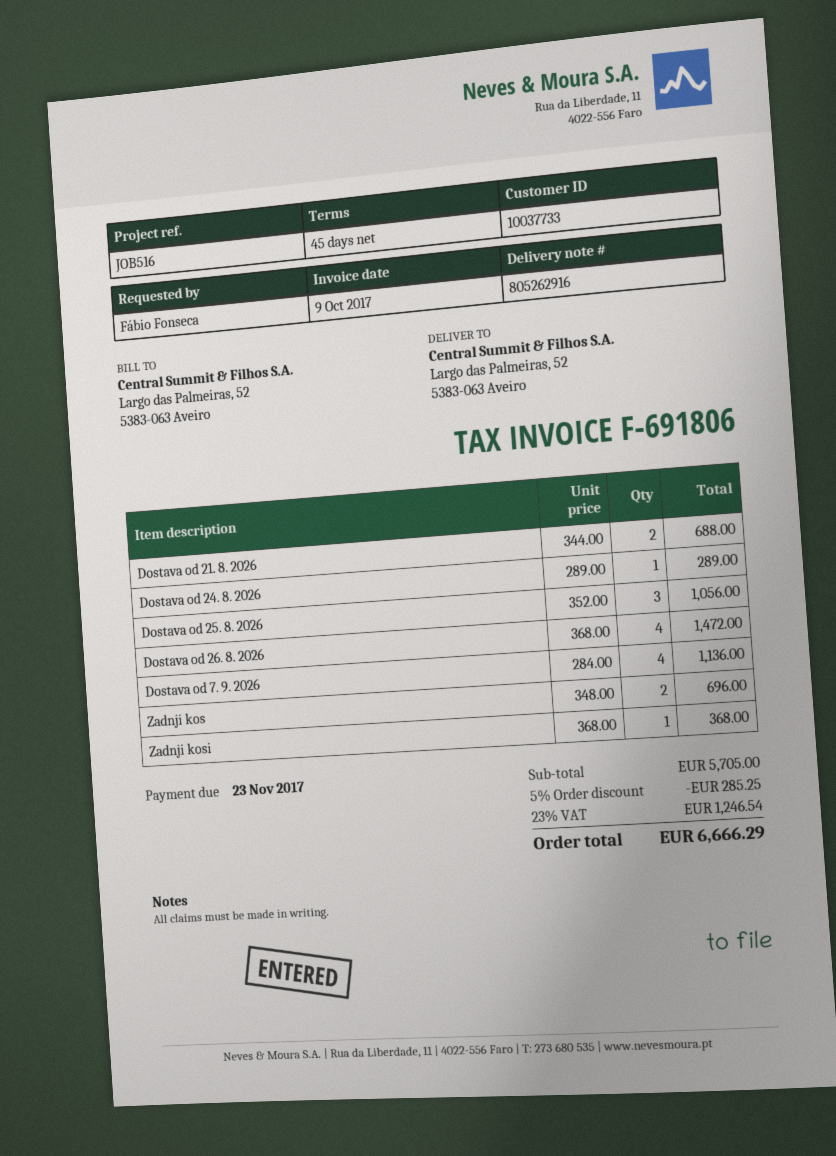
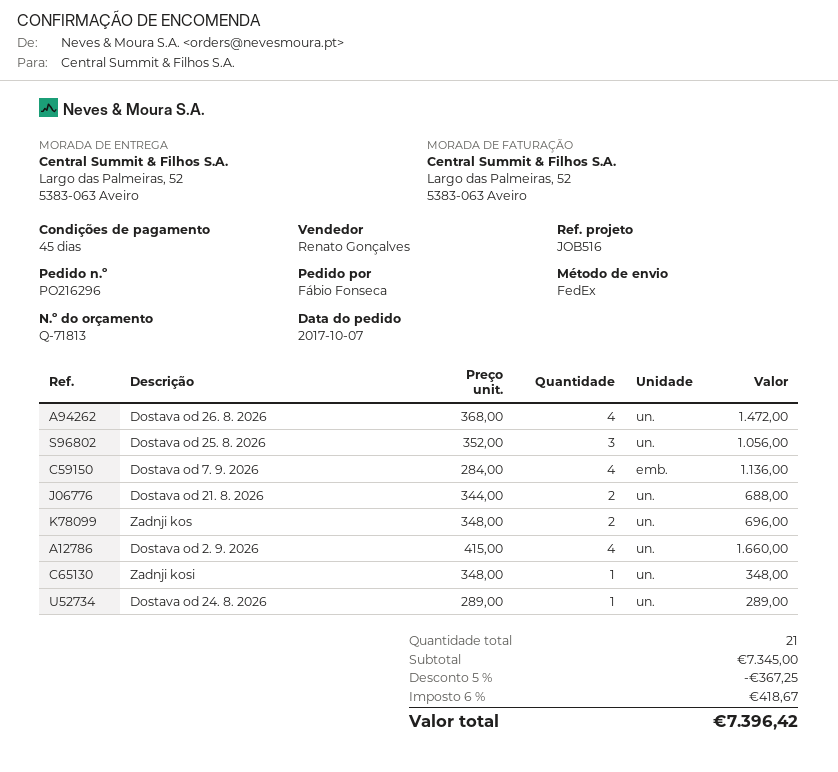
Zadnji kosi: 1 x 368.00 = 368.00 -> 1 x 348.00 = 348.00
Dostava od 2. 9. 2026: none -> 4 x 415.00 = 1660.00
subtotal: 5705.00 -> 7345.00
discount: 5% = 285.25 -> 5% = 367.25
tax: 23% = 1246.54 -> 6% = 418.67
total: 6666.29 -> 7396.42

